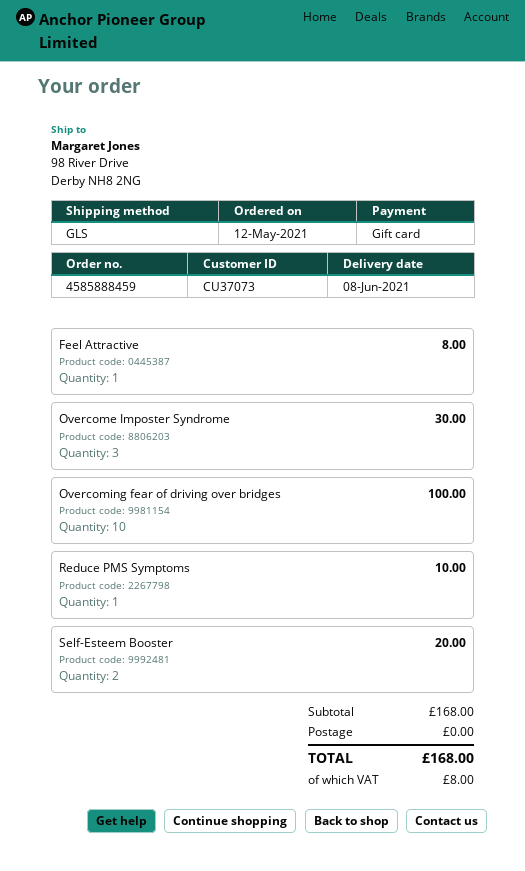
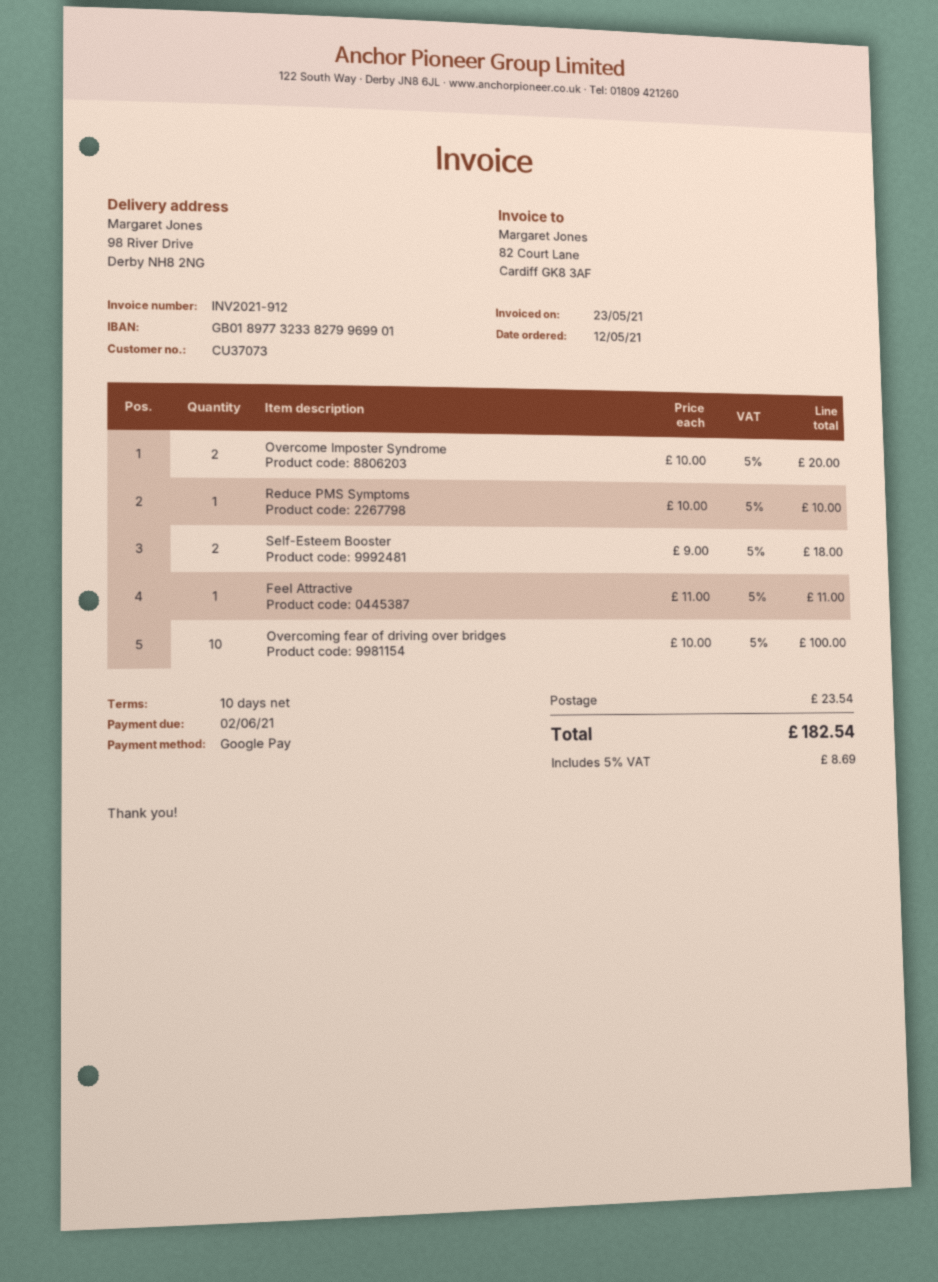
payment method: gift card -> Google Pay
Feel Attractive: 1 for 8.00 -> 1 for 11.00
Overcome Imposter Syndrome: 3 for 30.00 -> 2 for 20.00
Self-Esteem Booster: 2 for 20.00 -> 2 for 18.00
shipping: 0.00 -> 23.54
tax: 8.00 -> 8.69
total: 168.00 -> 182.54

